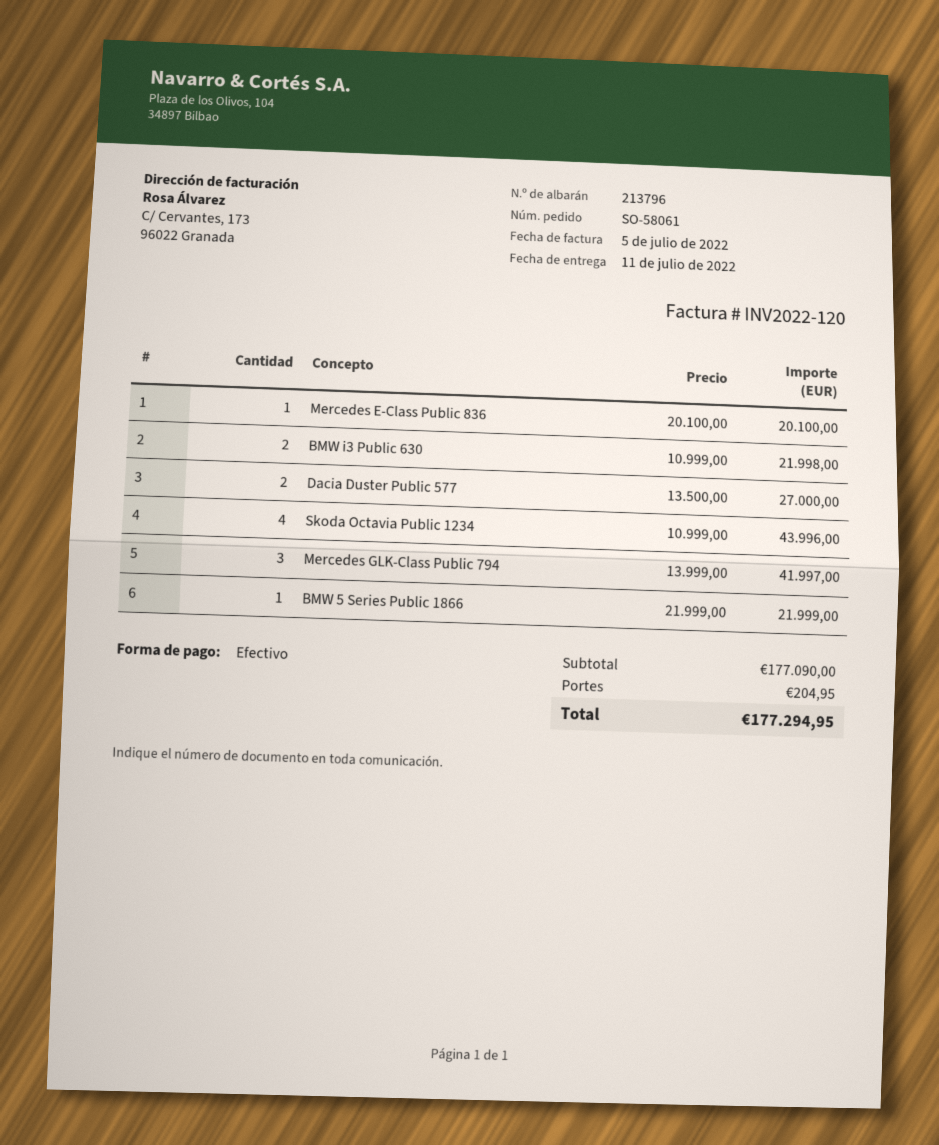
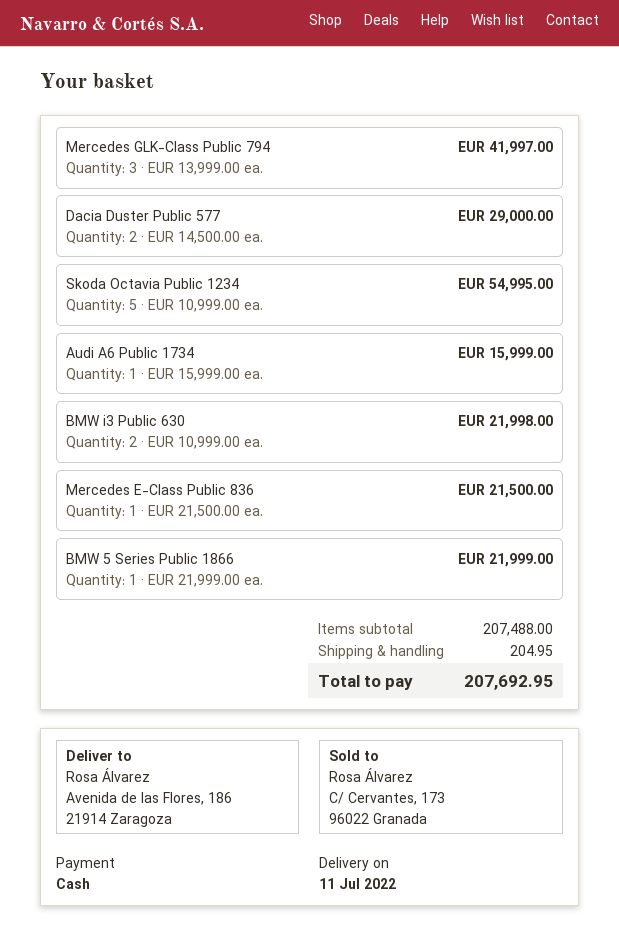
Mercedes E-Class Public 836: 1 x 20100.00 = 20100.00 -> 1 x 21500.00 = 21500.00
Dacia Duster Public 577: 2 x 13500.00 = 27000.00 -> 2 x 14500.00 = 29000.00
Skoda Octavia Public 1234: 4 x 10999.00 = 43996.00 -> 5 x 10999.00 = 54995.00
Audi A6 Public 1734: none -> 1 x 15999.00 = 15999.00
subtotal: 177090.00 -> 207488.00
total: 177294.95 -> 207692.95

